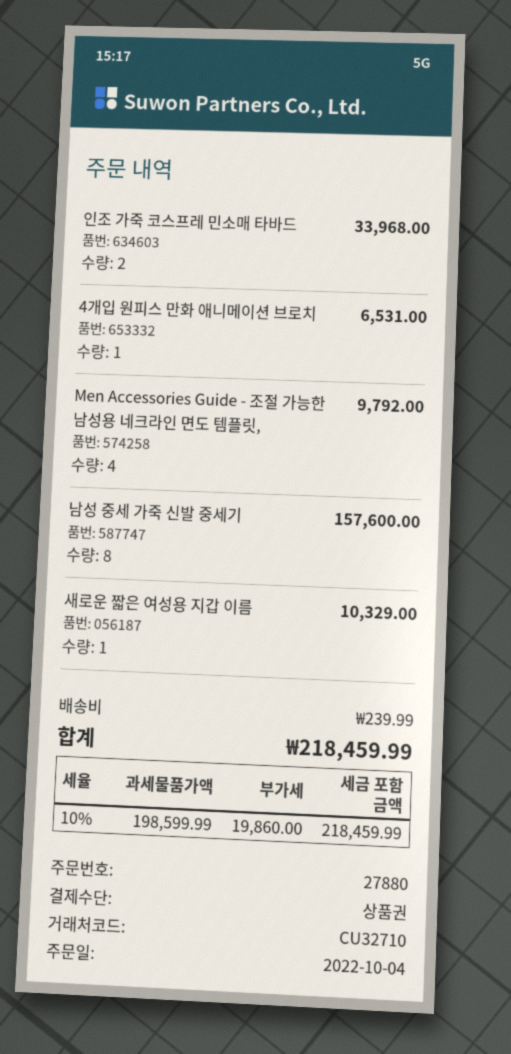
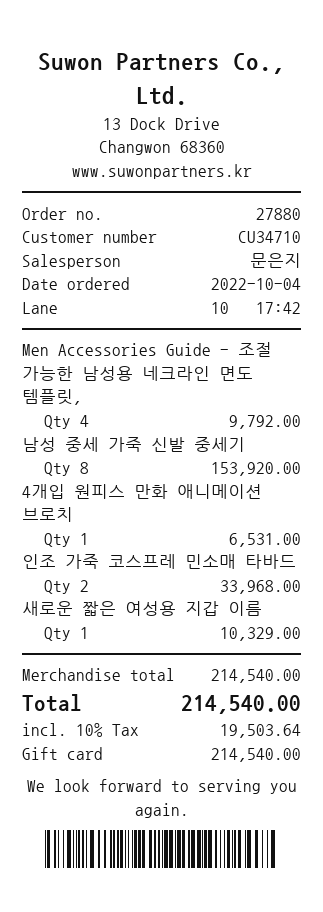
customer number: CU32710 -> CU34710
남성 중세 가죽 신발 중세기: 8 for 157600.00 -> 8 for 153920.00
shipping: 239.99 -> none
tax: 10% = 19860.00 -> 10% = 19503.64
total: 218459.99 -> 214540.00

